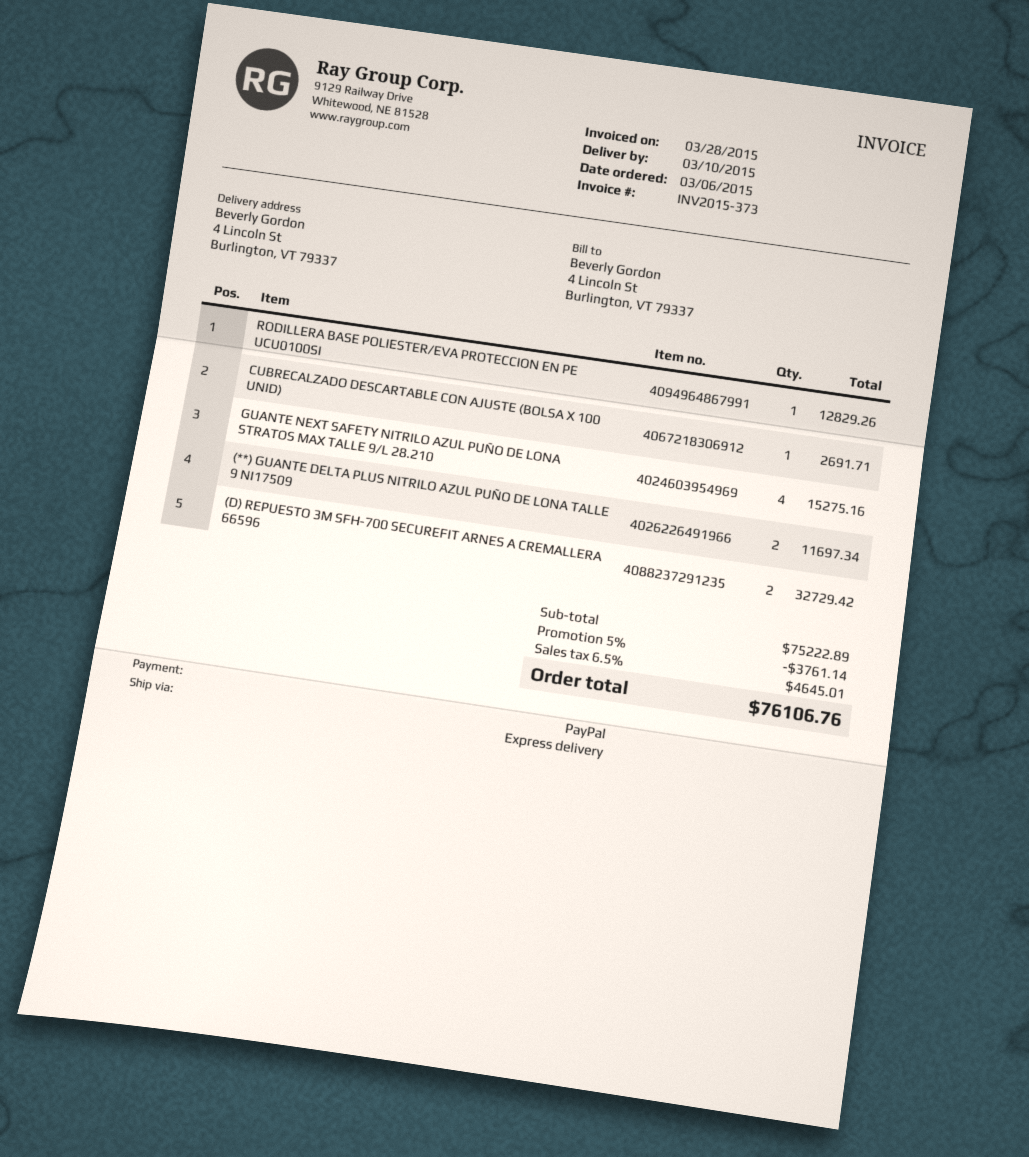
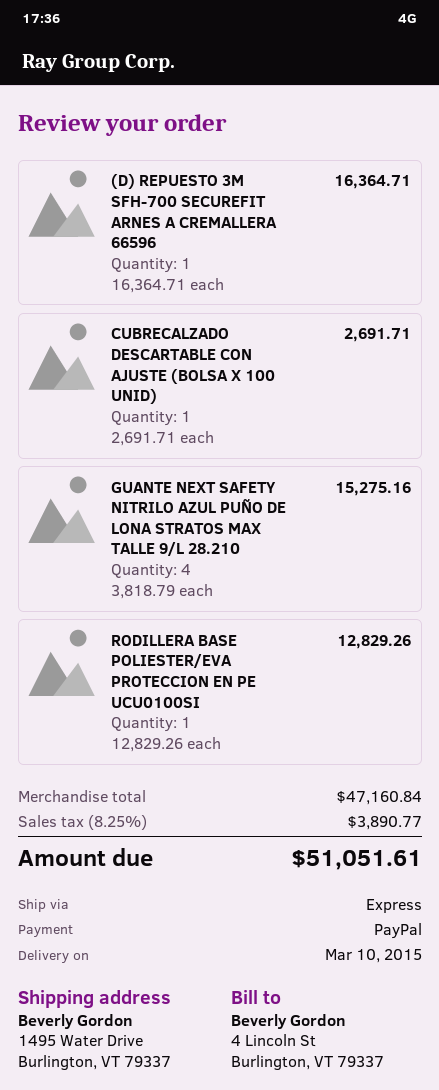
ship to: 4 Lincoln St, Burlington, VT 79337 -> 1495 Water Drive, Burlington, VT 79337
(**) GUANTE DELTA PLUS NITRILO AZUL PUÑO DE LONA TALLE 9 NI17509: 2 for 11697.34 -> none
(D) REPUESTO 3M SFH-700 SECUREFIT ARNES A CREMALLERA 66596: 2 for 32729.42 -> 1 for 16364.71
subtotal: 75222.89 -> 47160.84
discount: 5% = 3761.14 -> none
tax: 6.5% = 4645.01 -> 8.25% = 3890.77
total: 76106.76 -> 51051.61

